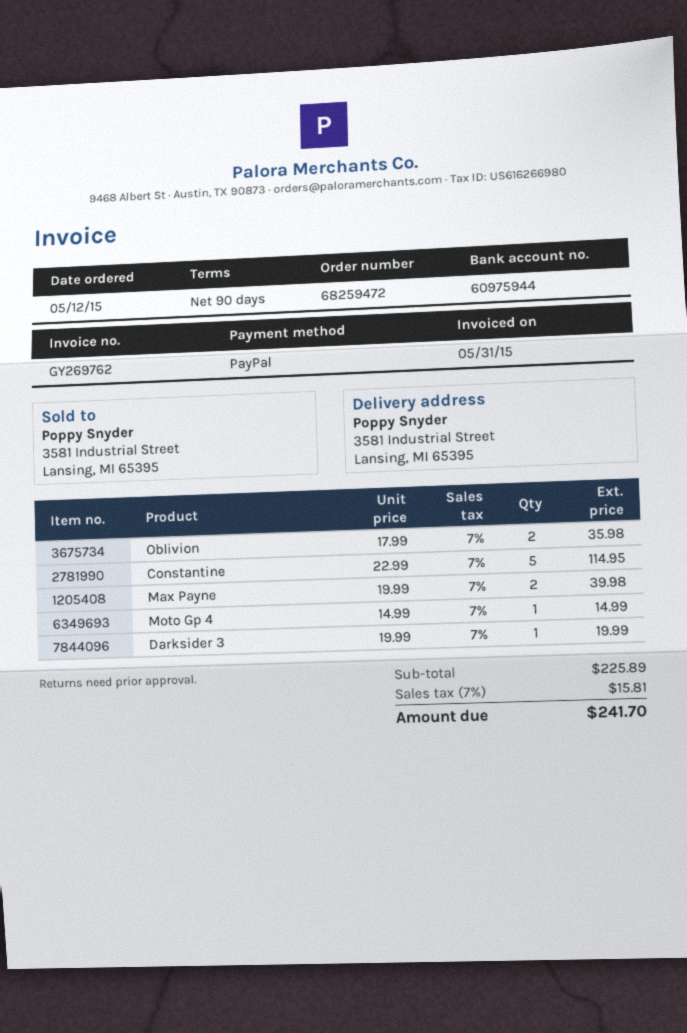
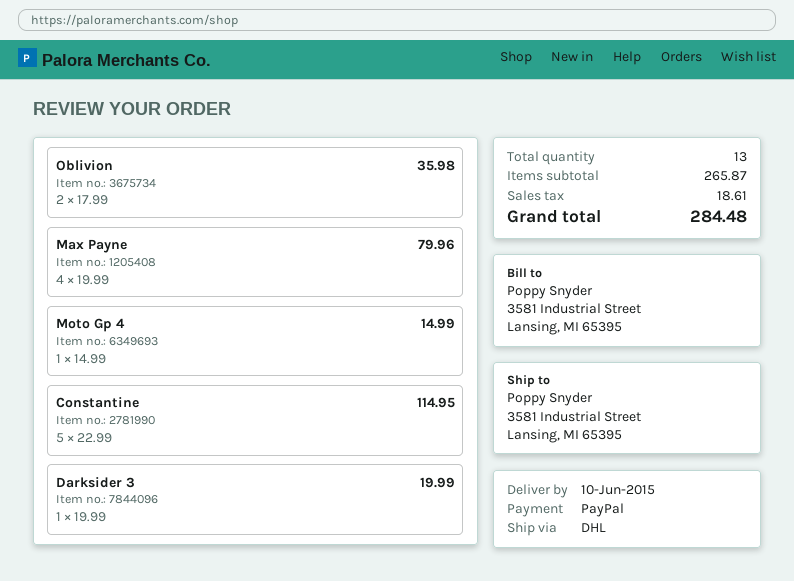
Max Payne: 2 x 19.99 = 39.98 -> 4 x 19.99 = 79.96
subtotal: 225.89 -> 265.87
tax: 15.81 -> 18.61
total: 241.70 -> 284.48

